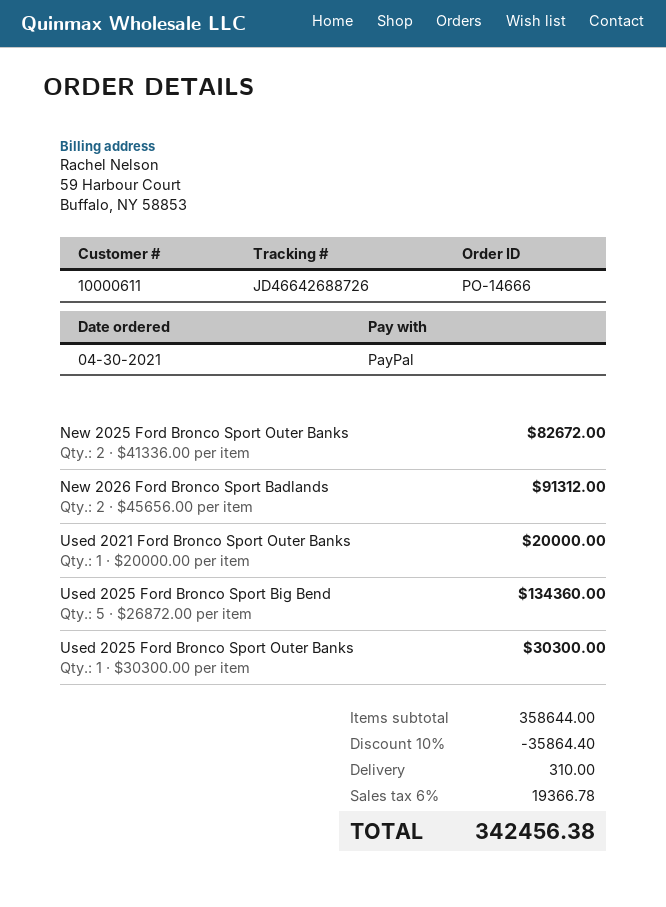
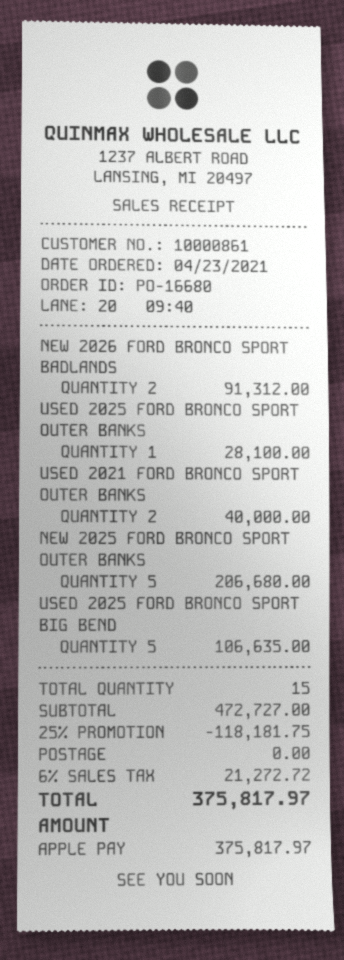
order number: PO-14666 -> PO-16680
order date: 2021-04-30 -> 2021-04-23
customer number: 10000611 -> 10000861
payment method: PayPal -> Apple Pay
New 2025 Ford Bronco Sport Outer Banks: 2 for 82672.00 -> 5 for 206680.00
Used 2021 Ford Bronco Sport Outer Banks: 1 for 20000.00 -> 2 for 40000.00
Used 2025 Ford Bronco Sport Big Bend: 5 for 134360.00 -> 5 for 106635.00
Used 2025 Ford Bronco Sport Outer Banks: 1 for 30300.00 -> 1 for 28100.00
subtotal: 358644.00 -> 472727.00
discount: 10% = 35864.40 -> 25% = 118181.75
shipping: 310.00 -> 0.00
tax: 6% = 19366.78 -> 6% = 21272.72
total: 342456.38 -> 375817.97

